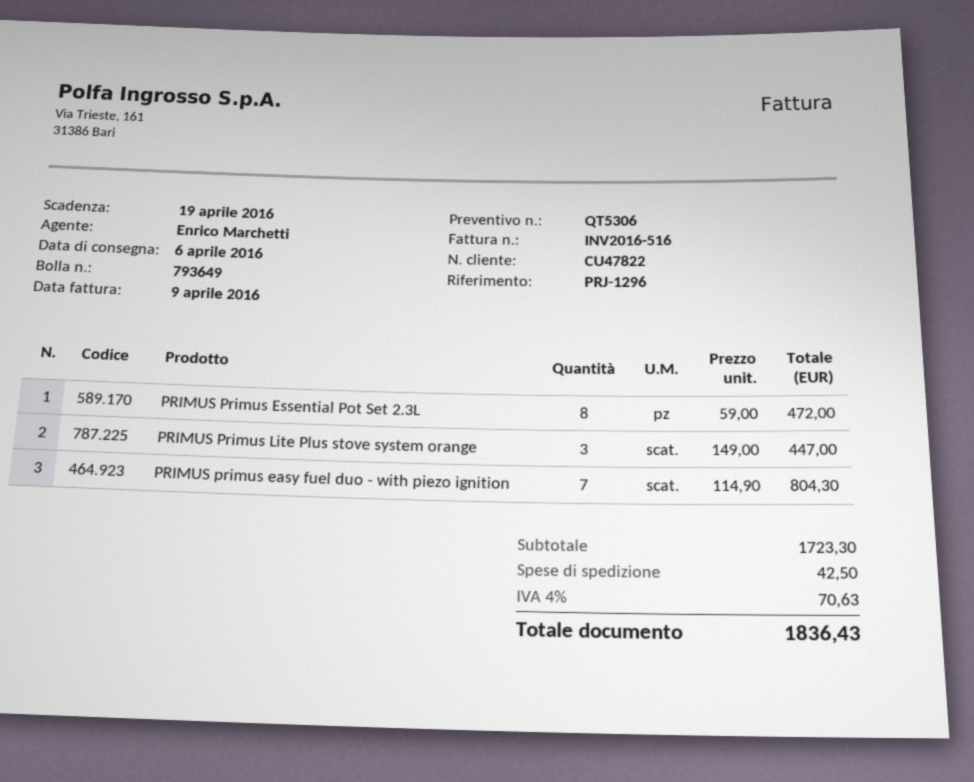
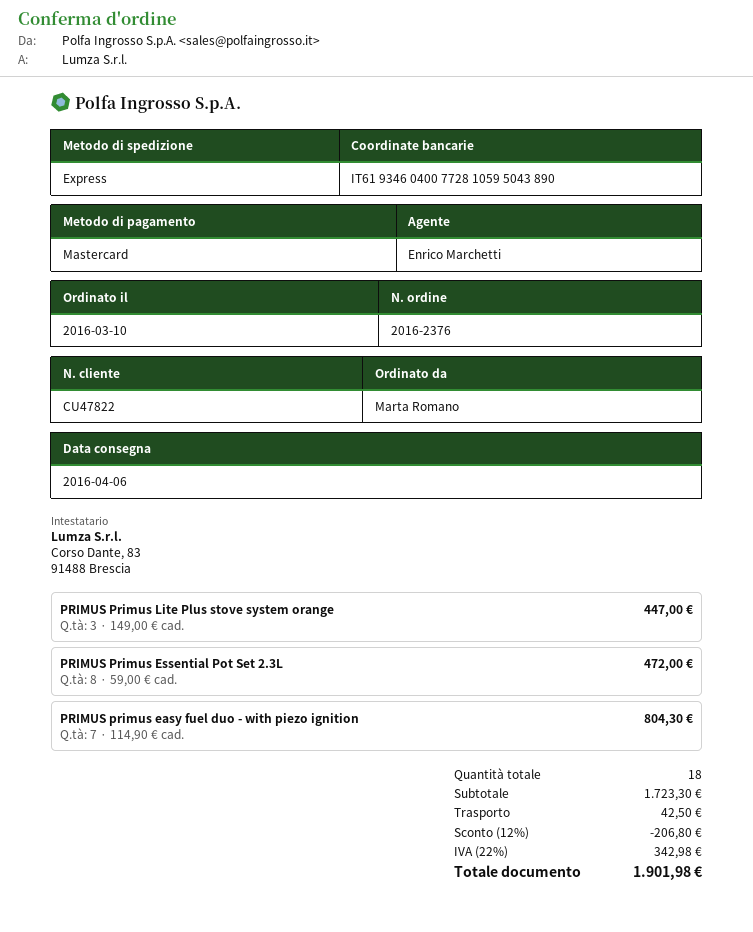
discount: none -> 12% = 206.80
tax: 4% = 70.63 -> 22% = 342.98
total: 1836.43 -> 1901.98

